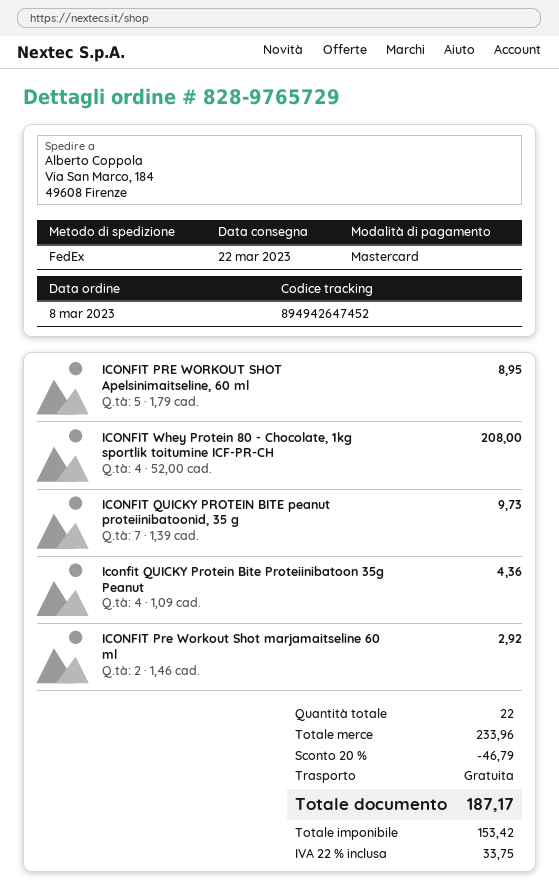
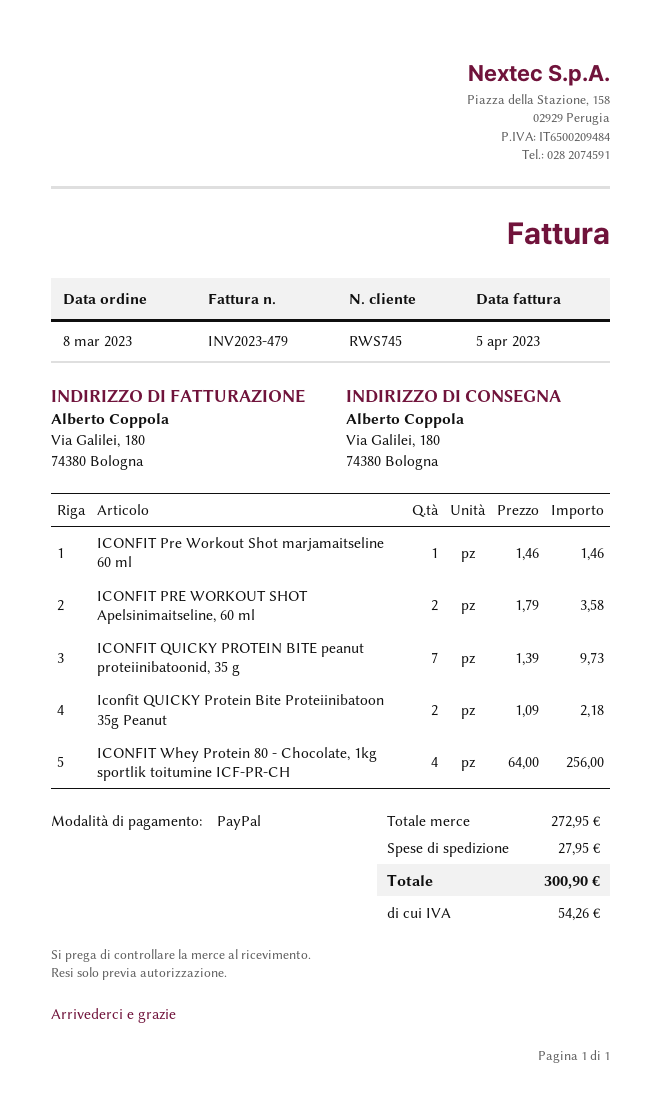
payment method: Mastercard -> PayPal
ship to: Via San Marco, 184, 49608 Firenze -> Via Galilei, 180, 74380 Bologna
ICONFIT PRE WORKOUT SHOT Apelsinimaitseline, 60 ml: 5 x 1.79 = 8.95 -> 2 x 1.79 = 3.58
ICONFIT Whey Protein 80 - Chocolate, 1kg sportlik toitumine ICF-PR-CH: 4 x 52.00 = 208.00 -> 4 x 64.00 = 256.00
Iconfit QUICKY Protein Bite Proteiinibatoon 35g Peanut: 4 x 1.09 = 4.36 -> 2 x 1.09 = 2.18
ICONFIT Pre Workout Shot marjamaitseline 60 ml: 2 x 1.46 = 2.92 -> 1 x 1.46 = 1.46
subtotal: 233.96 -> 272.95
discount: 20% = 46.79 -> none
shipping: 0.00 -> 27.95
tax: 33.75 -> 54.26
total: 187.17 -> 300.90

